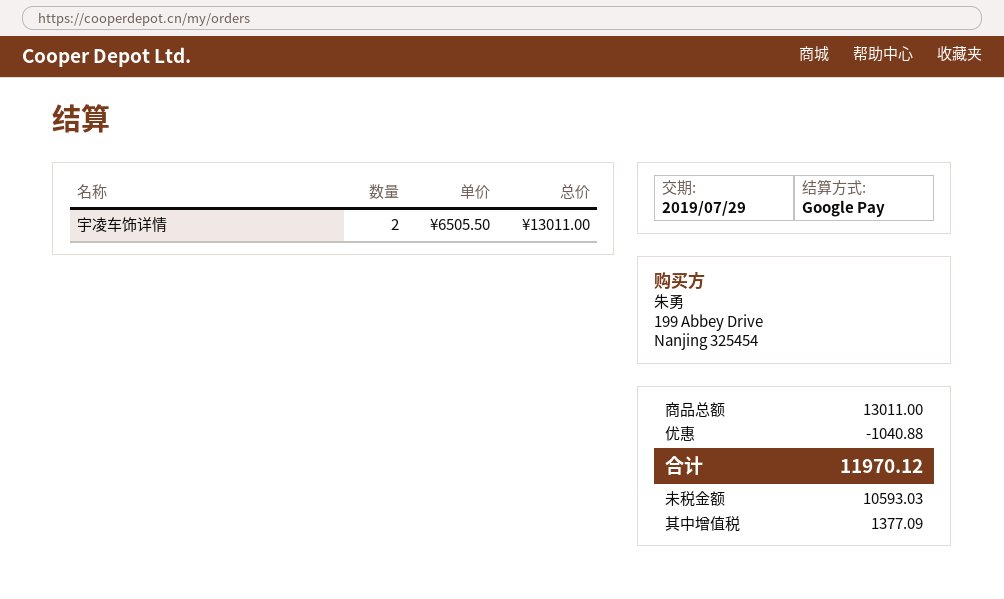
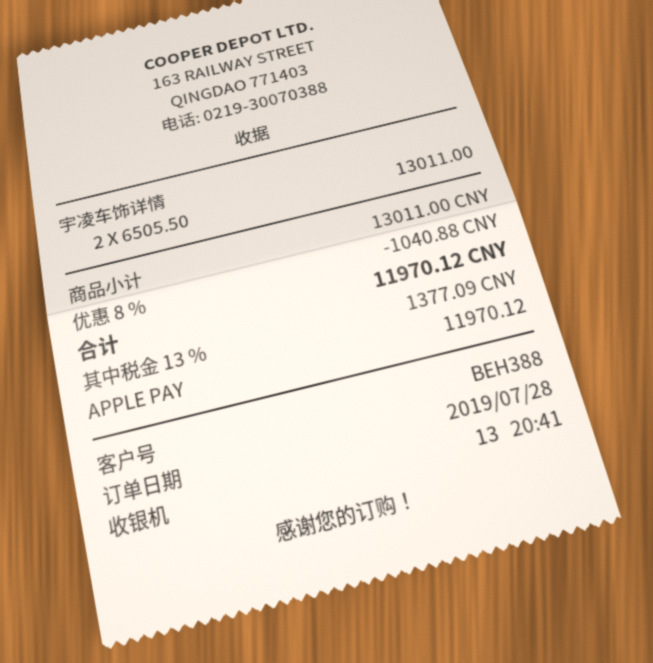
payment method: Google Pay -> Apple Pay

